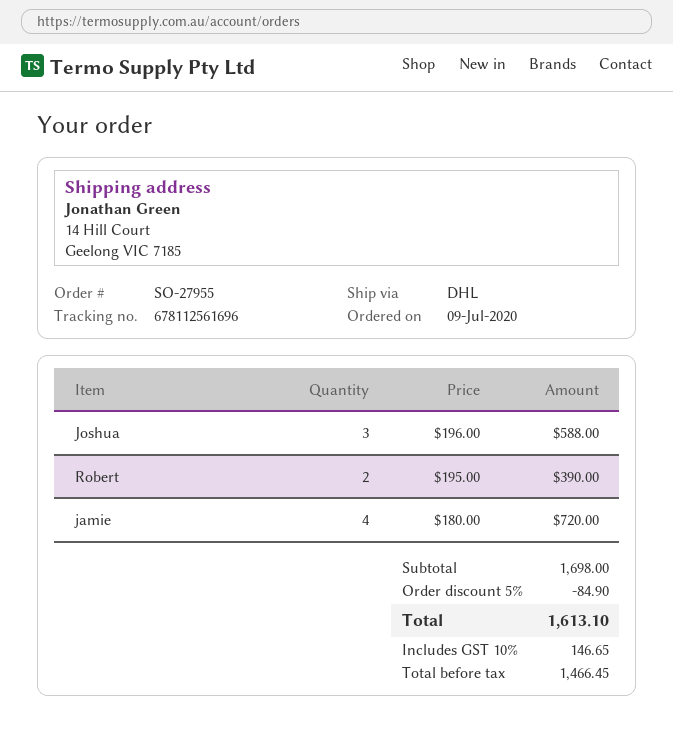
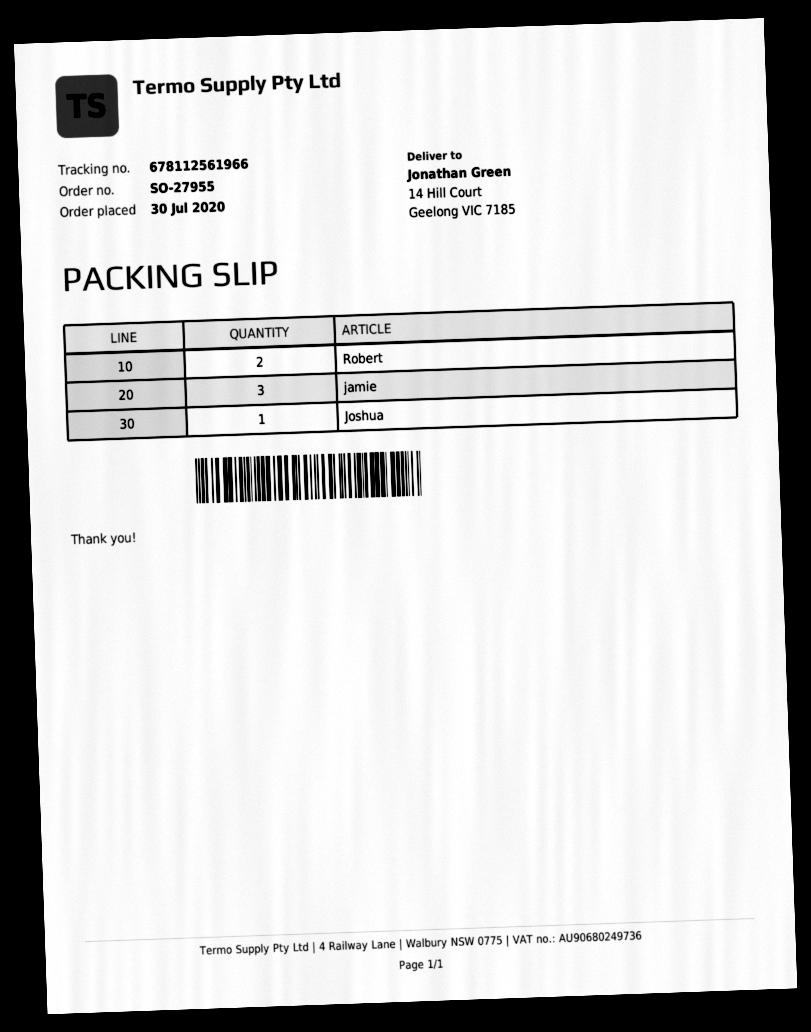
order date: 2020-07-09 -> 2020-07-30
tracking number: 678112561696 -> 678112561966
Joshua: 3 -> 1
jamie: 4 -> 3

